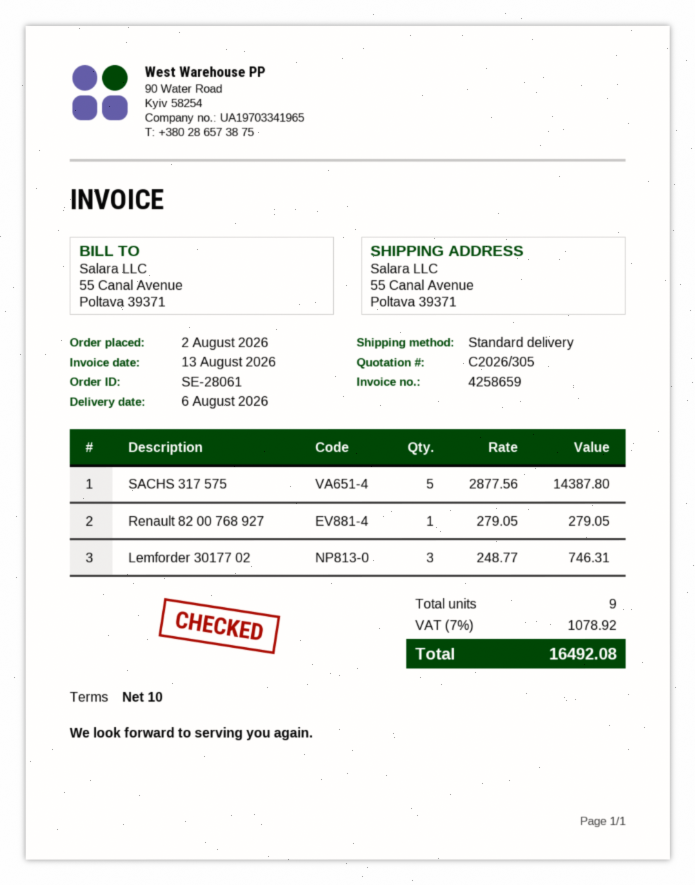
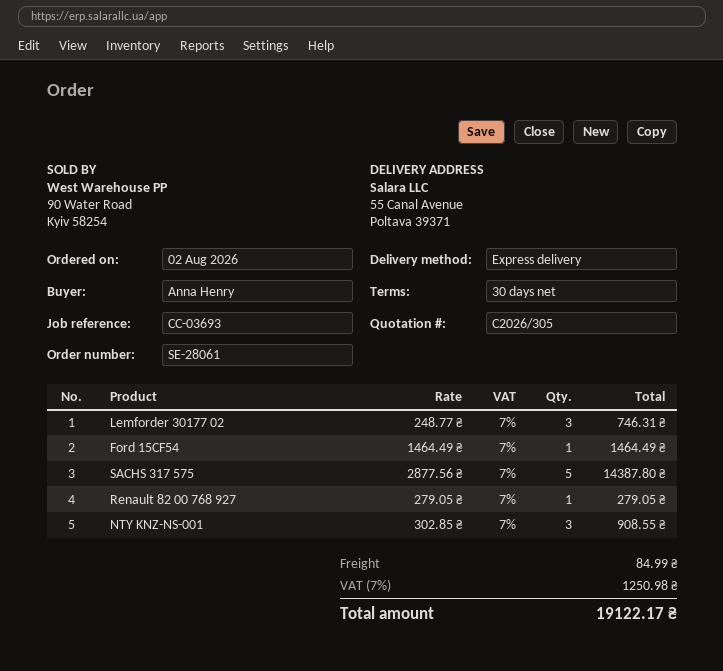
payment terms: 10 days -> 30 days
shipping method: standard -> express
Ford 15CF54: none -> 1 x 1464.49 = 1464.49
NTY KNZ-NS-001: none -> 3 x 302.85 = 908.55
shipping: none -> 84.99
tax: 7% = 1078.92 -> 7% = 1250.98
total: 16492.08 -> 19122.17

